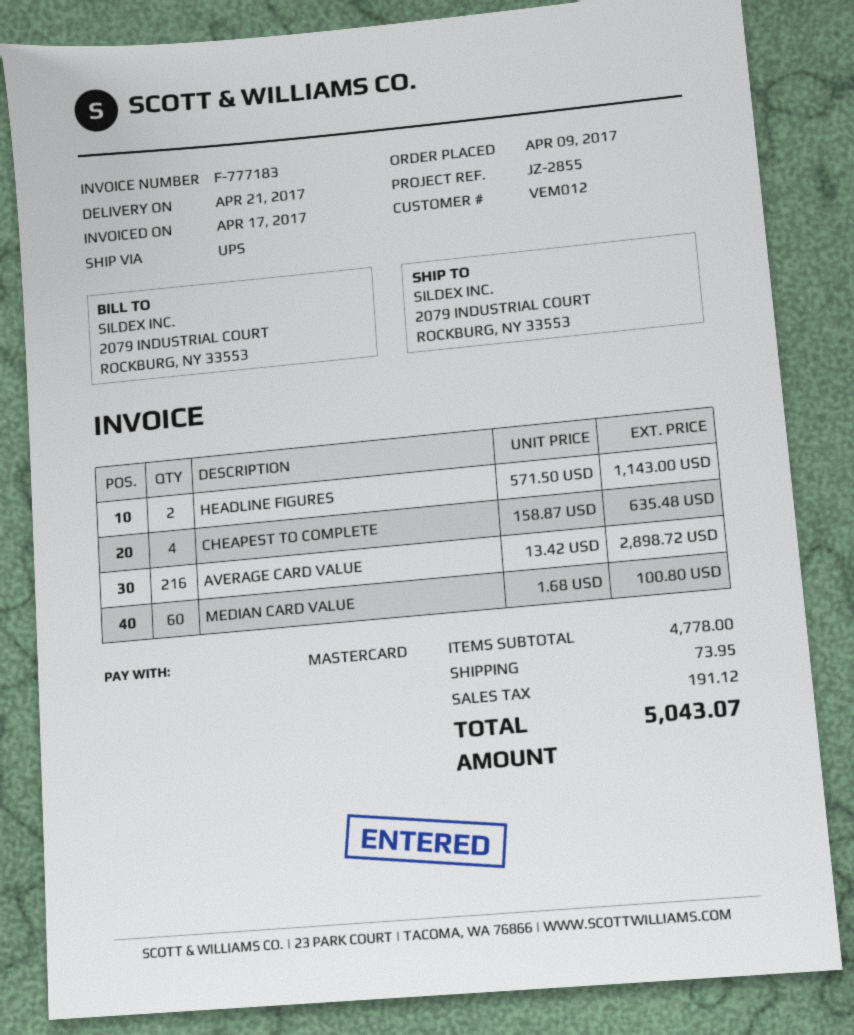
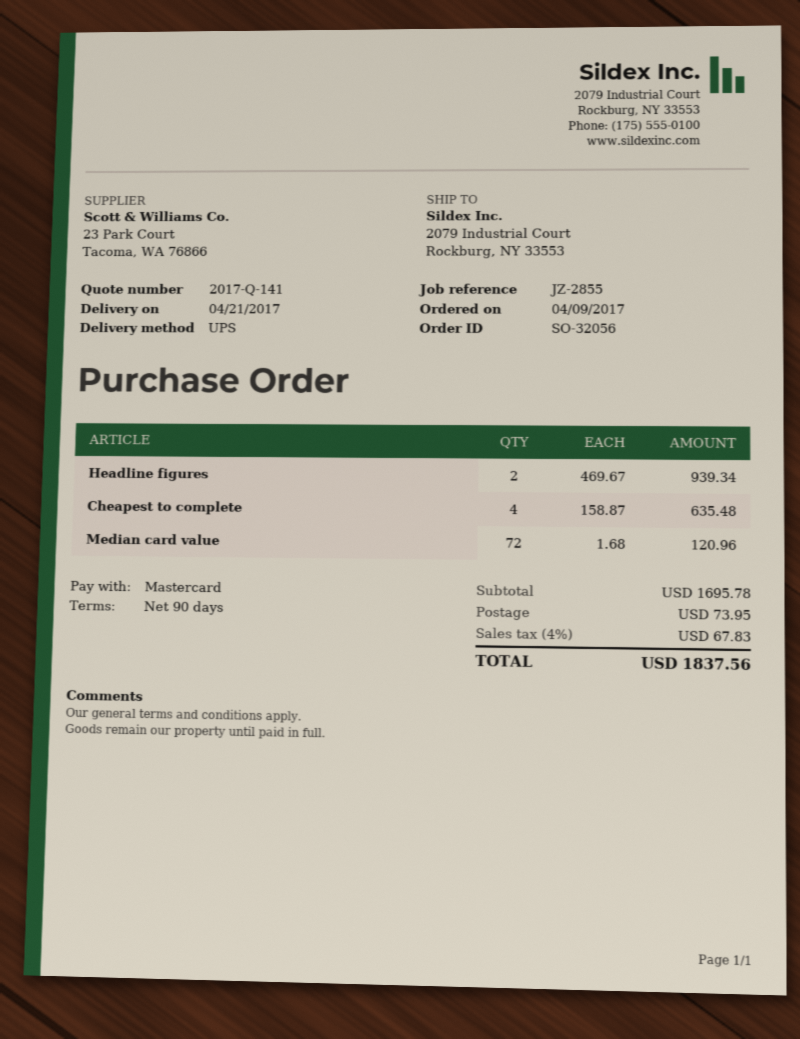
HEADLINE FIGURES: 2 x 571.50 = 1143.00 -> 2 x 469.67 = 939.34
AVERAGE CARD VALUE: 216 x 13.42 = 2898.72 -> none
MEDIAN CARD VALUE: 60 x 1.68 = 100.80 -> 72 x 1.68 = 120.96
subtotal: 4778.00 -> 1695.78
tax: 191.12 -> 67.83
total: 5043.07 -> 1837.56

